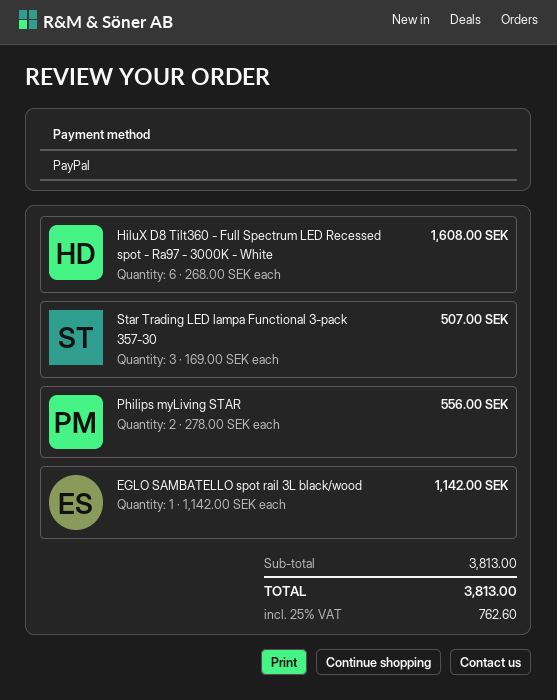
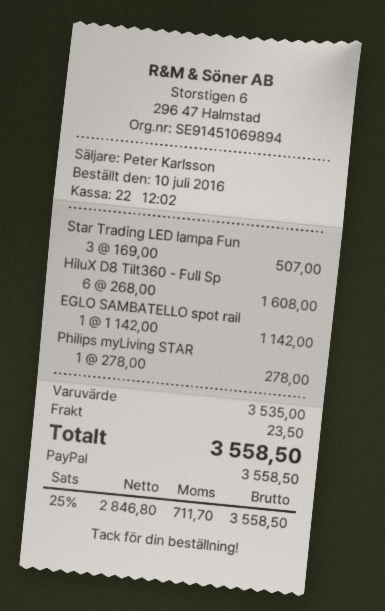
Philips myLiving STAR: 2 x 278.00 = 556.00 -> 1 x 278.00 = 278.00
subtotal: 3813.00 -> 3535.00
shipping: none -> 23.50
tax: 25% = 762.60 -> 25% = 711.70
total: 3813.00 -> 3558.50

